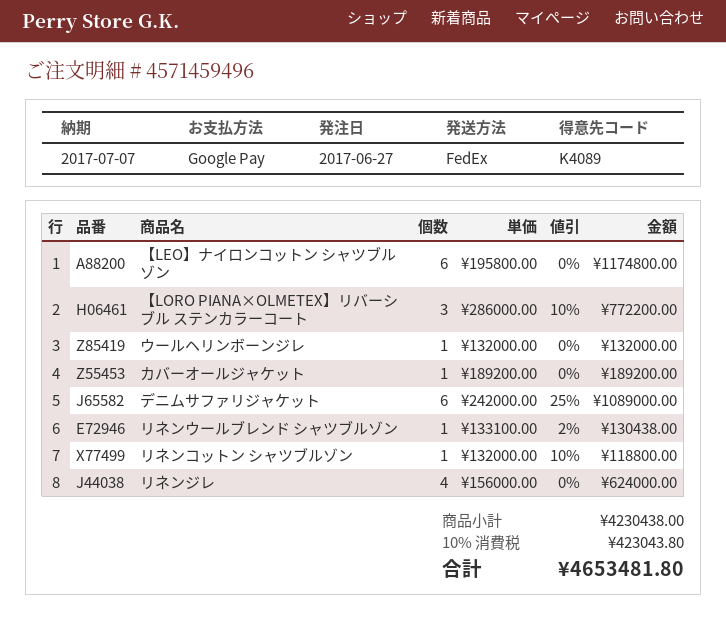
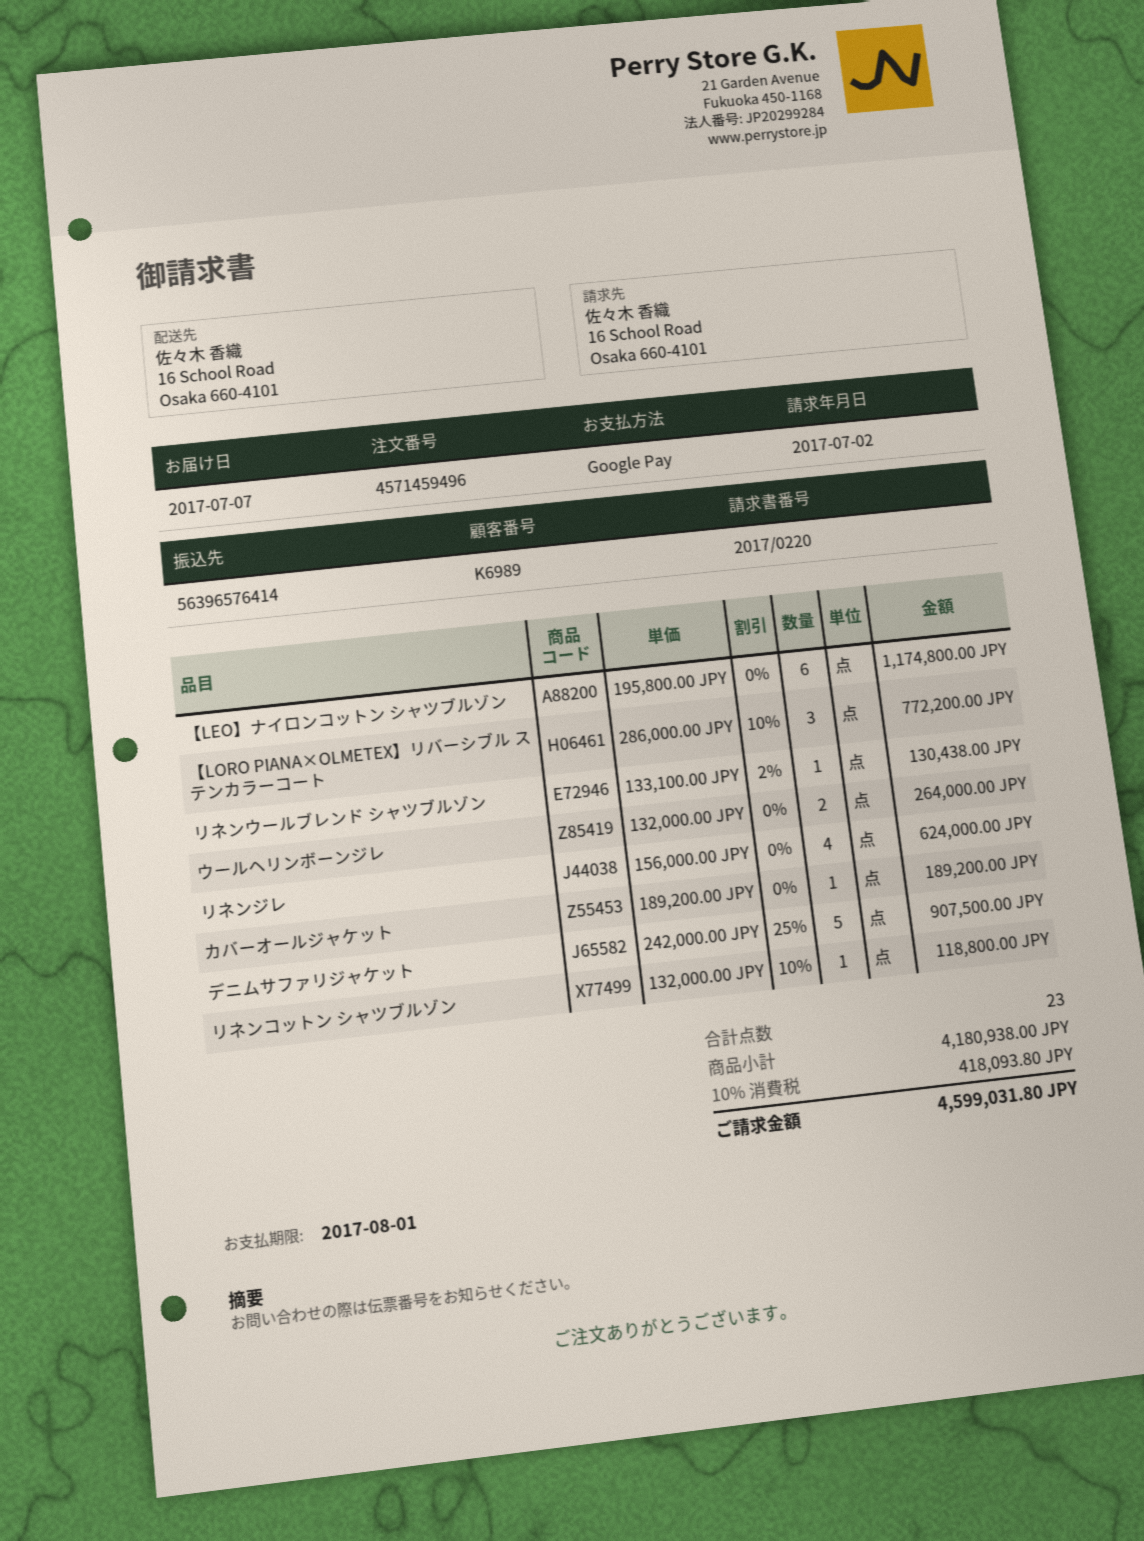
customer number: K4089 -> K6989
ウールヘリンボーンジレ: 1 x 132000.00 = 132000.00 -> 2 x 132000.00 = 264000.00
デニムサファリジャケット: 6 x 242000.00 - 25% = 1089000.00 -> 5 x 242000.00 - 25% = 907500.00
subtotal: 4230438.00 -> 4180938.00
tax: 10% = 423043.80 -> 10% = 418093.80
total: 4653481.80 -> 4599031.80

